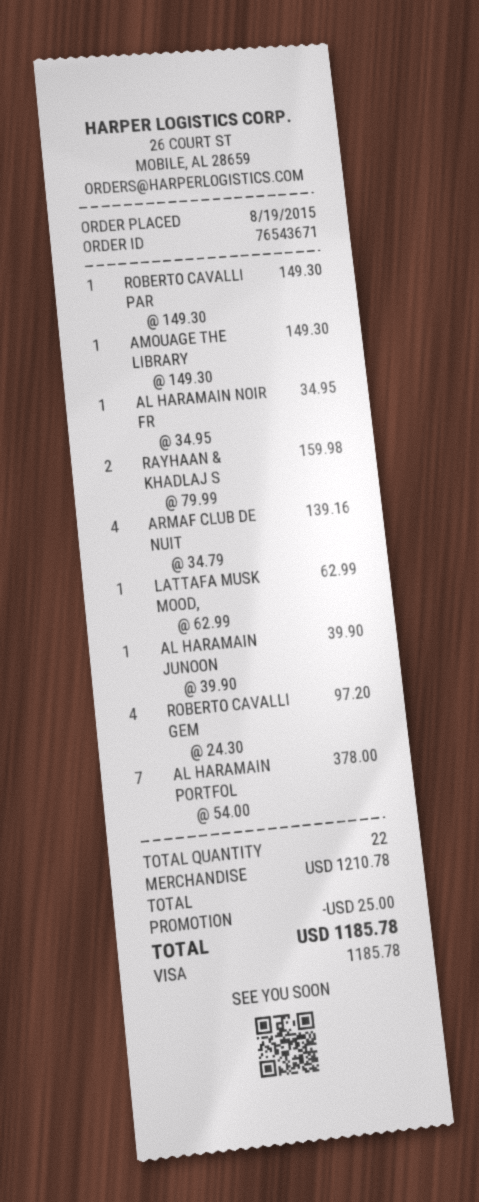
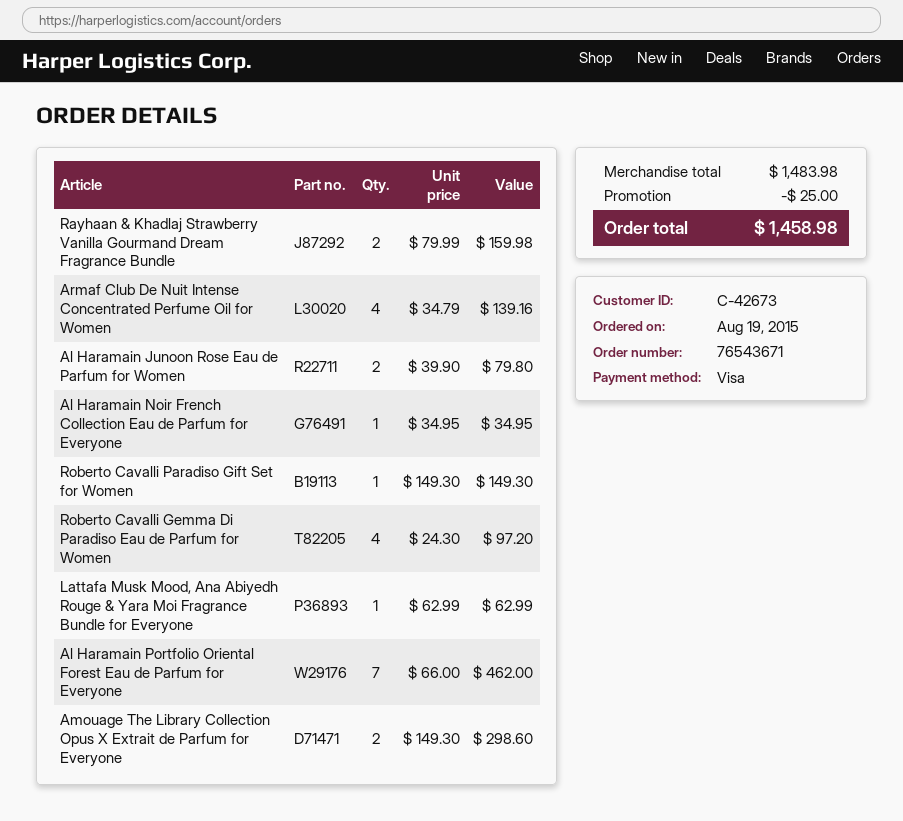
AMOUAGE THE LIBRARY: 1 x 149.30 = 149.30 -> 2 x 149.30 = 298.60
AL HARAMAIN JUNOON: 1 x 39.90 = 39.90 -> 2 x 39.90 = 79.80
AL HARAMAIN PORTFOL: 7 x 54.00 = 378.00 -> 7 x 66.00 = 462.00
subtotal: 1210.78 -> 1483.98
total: 1185.78 -> 1458.98

